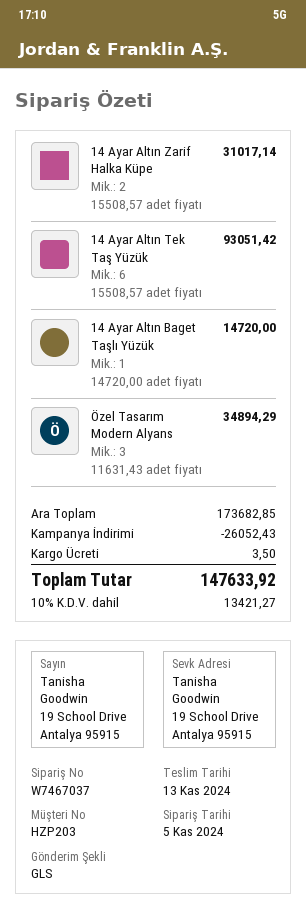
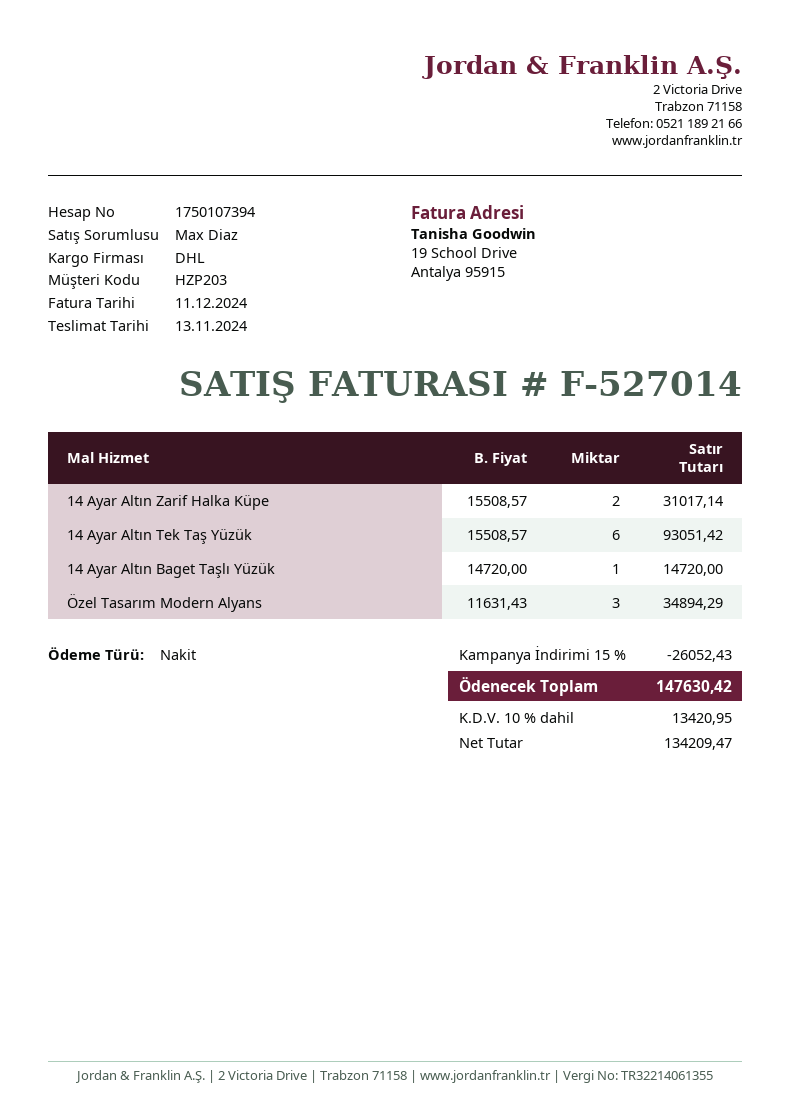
shipping method: GLS -> DHL
shipping: 3.50 -> none
tax: 10% = 13421.27 -> 10% = 13420.95
total: 147633.92 -> 147630.42

